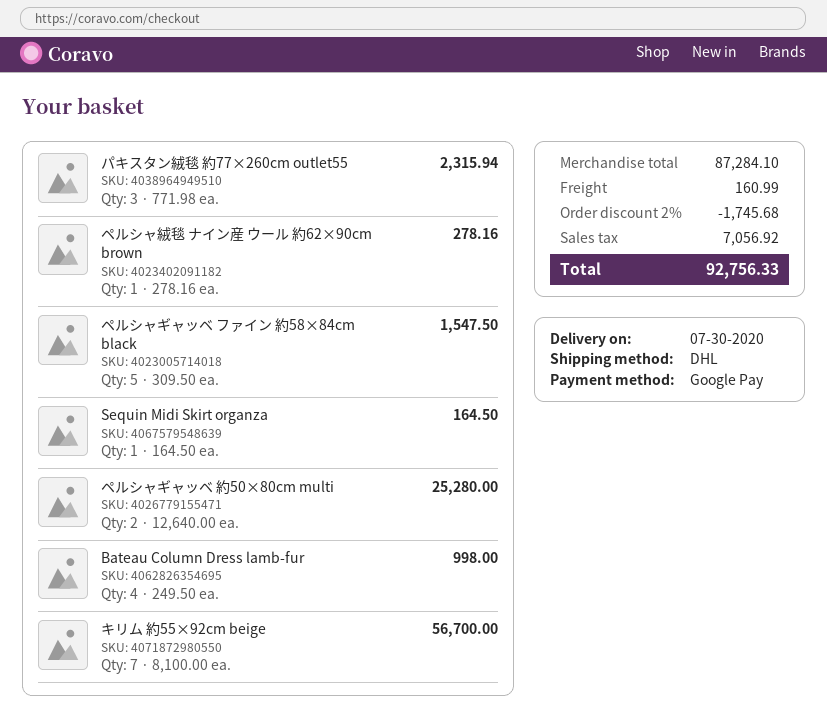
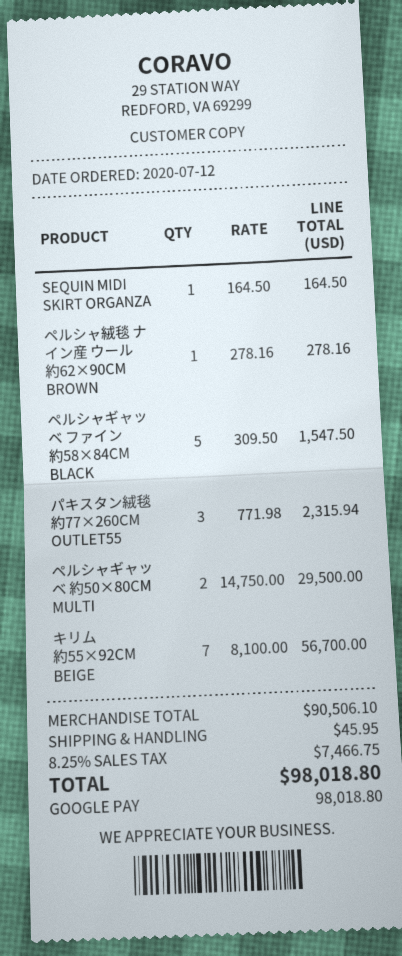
ペルシャギャッベ 約50×80cm multi: 2 x 12640.00 = 25280.00 -> 2 x 14750.00 = 29500.00
Bateau Column Dress lamb-fur: 4 x 249.50 = 998.00 -> none
subtotal: 87284.10 -> 90506.10
discount: 2% = 1745.68 -> none
shipping: 160.99 -> 45.95
tax: 7056.92 -> 7466.75
total: 92756.33 -> 98018.80

